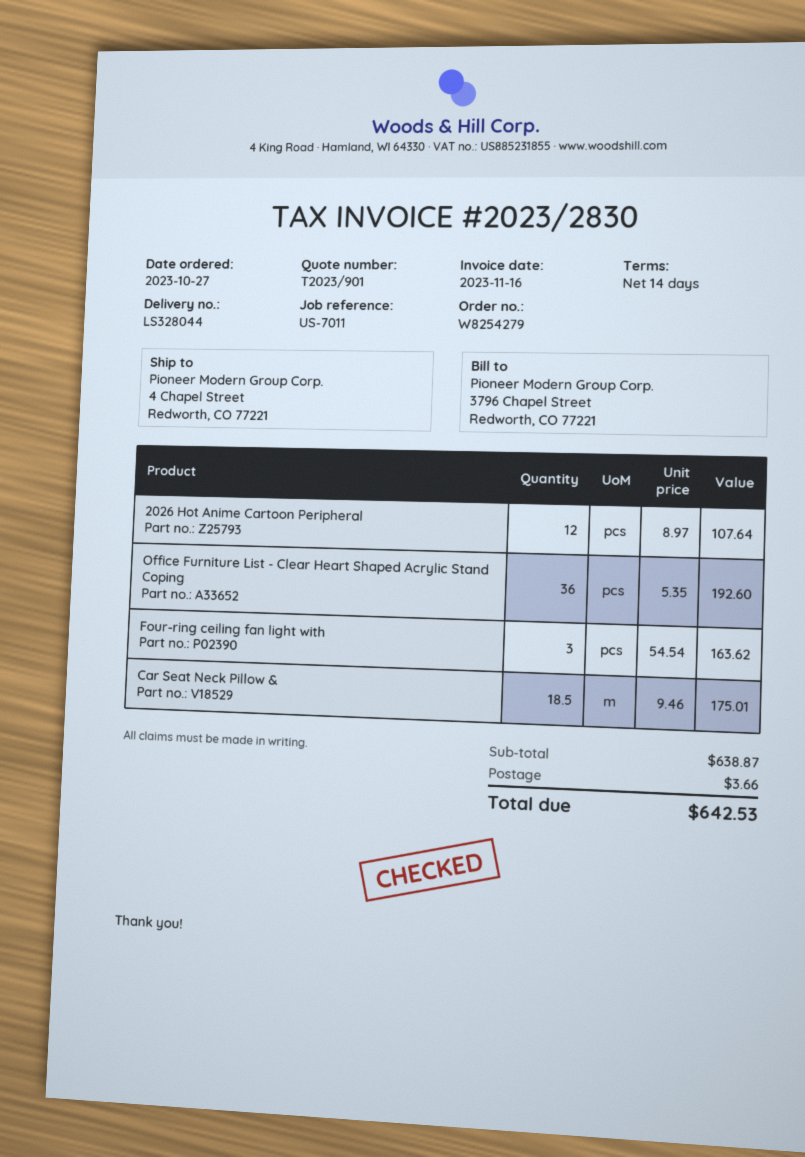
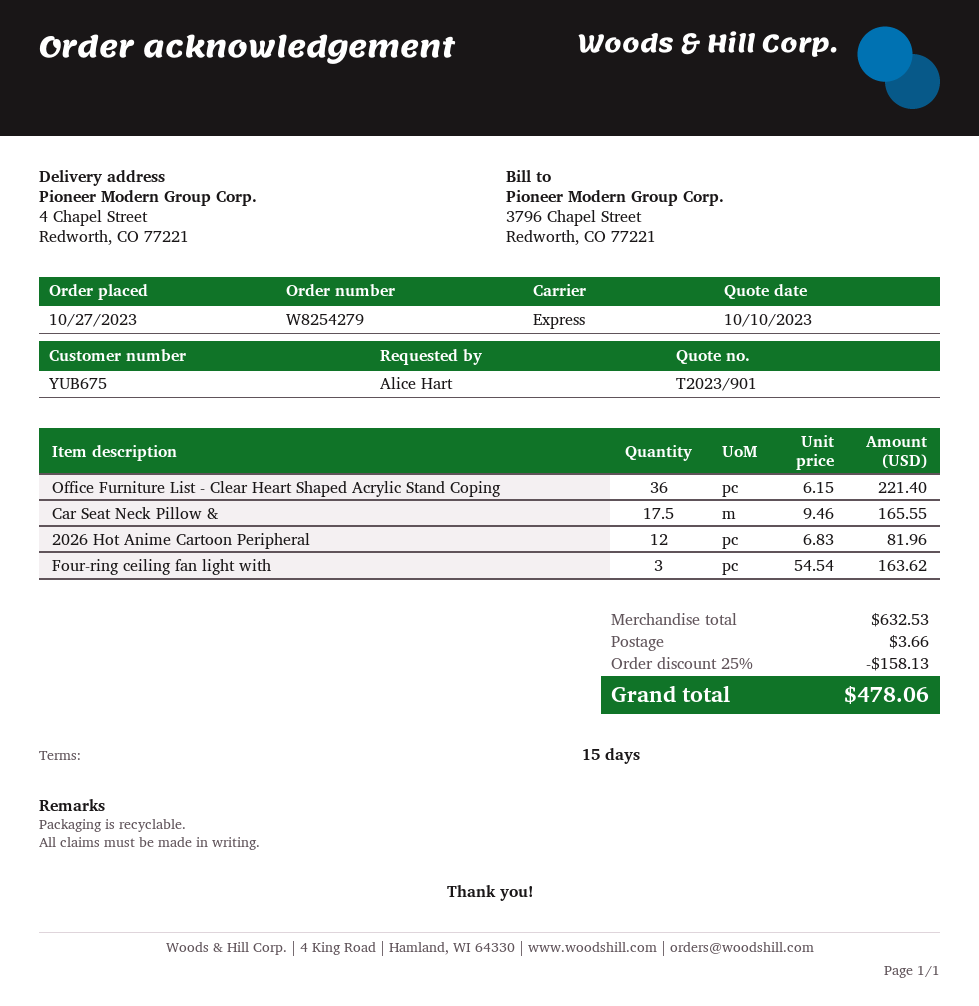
payment terms: 14 days -> 15 days
2026 Hot Anime Cartoon Peripheral: 12 x 8.97 = 107.64 -> 12 x 6.83 = 81.96
Office Furniture List - Clear Heart Shaped Acrylic Stand Coping: 36 x 5.35 = 192.60 -> 36 x 6.15 = 221.40
Car Seat Neck Pillow &: 18.5 x 9.46 = 175.01 -> 17.5 x 9.46 = 165.55
subtotal: 638.87 -> 632.53
discount: none -> 25% = 158.13
total: 642.53 -> 478.06

